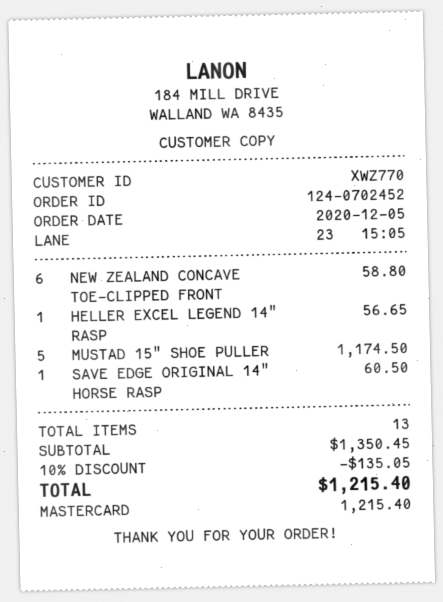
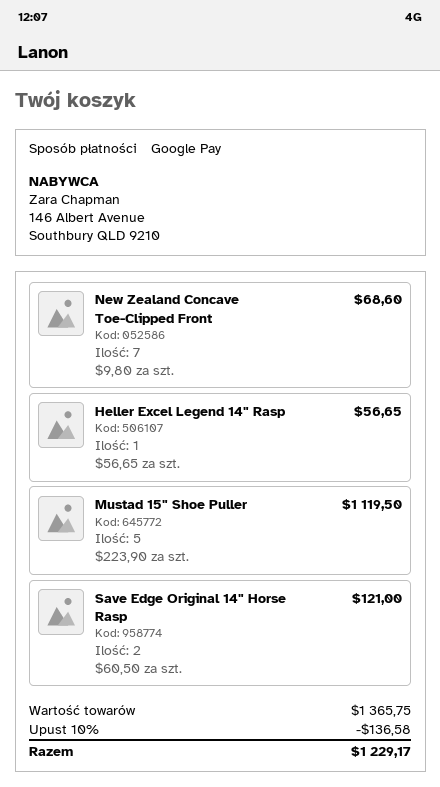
payment method: Mastercard -> Google Pay
NEW ZEALAND CONCAVE TOE-CLIPPED FRONT: 6 for 58.80 -> 7 for 68.60
MUSTAD 15" SHOE PULLER: 5 for 1174.50 -> 5 for 1119.50
SAVE EDGE ORIGINAL 14" HORSE RASP: 1 for 60.50 -> 2 for 121.00
subtotal: 1350.45 -> 1365.75
discount: 10% = 135.05 -> 10% = 136.58
total: 1215.40 -> 1229.17

